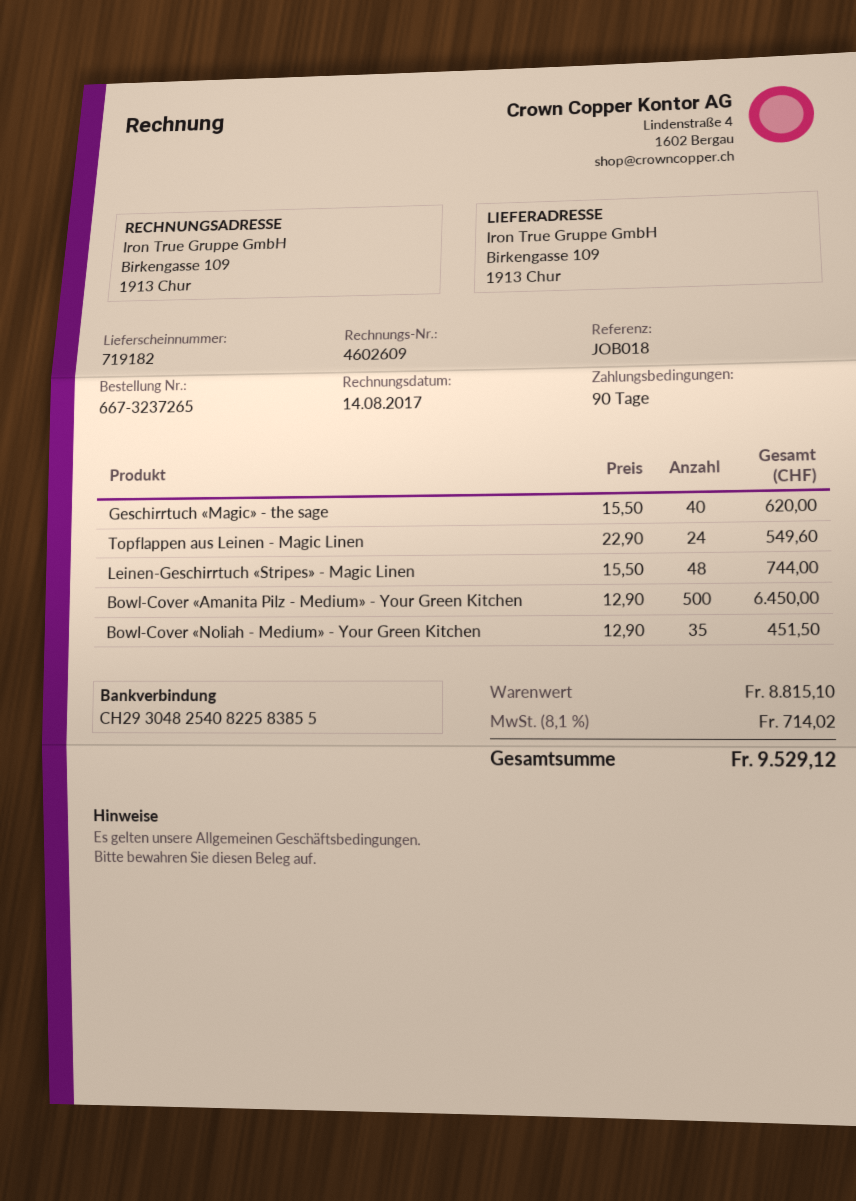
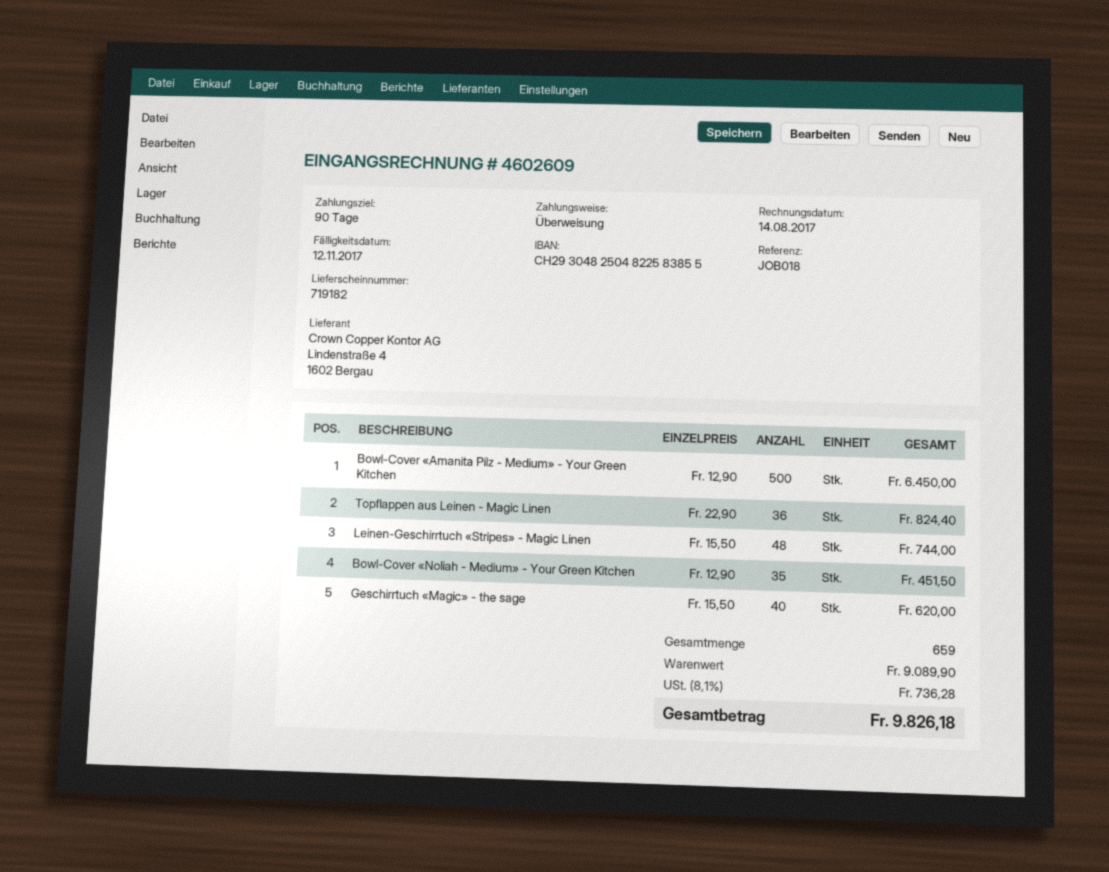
bank account: CH2930482540822583855 -> CH2930482504822583855
Topflappen aus Leinen - Magic Linen: 24 x 22.90 = 549.60 -> 36 x 22.90 = 824.40
subtotal: 8815.10 -> 9089.90
tax: 8.1% = 714.02 -> 8.1% = 736.28
total: 9529.12 -> 9826.18

